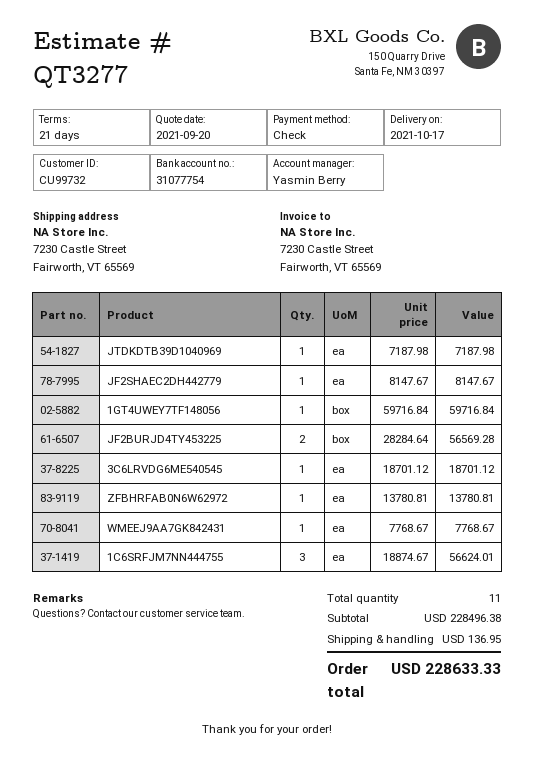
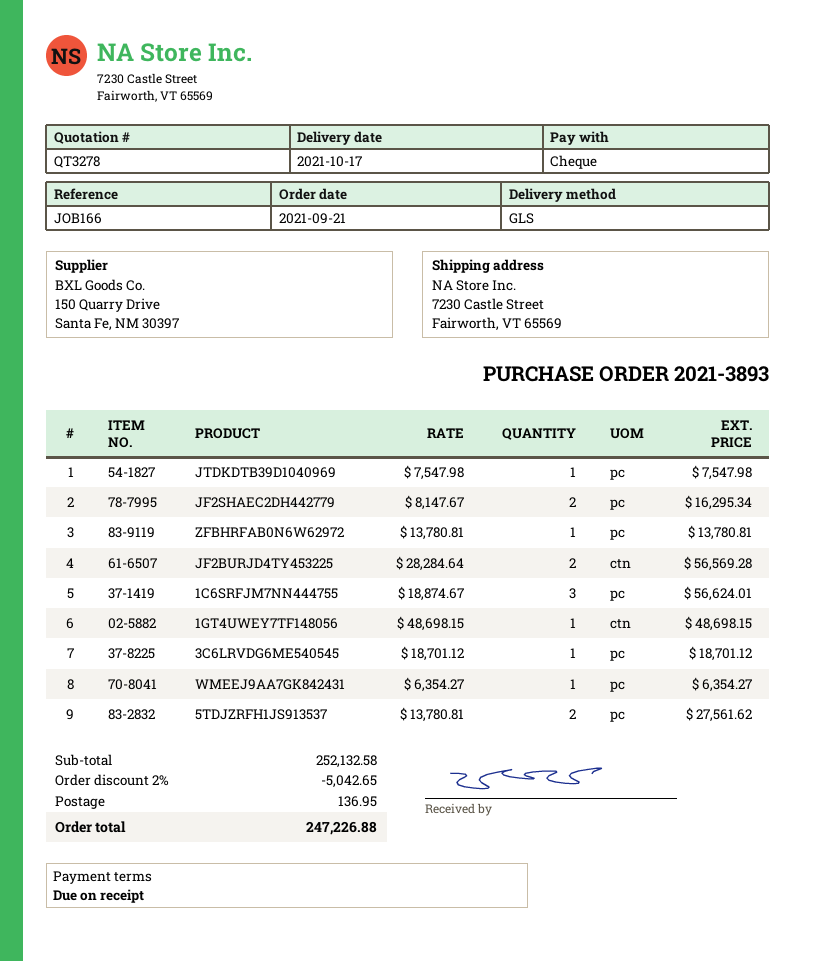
quote number: QT3277 -> QT3278
payment terms: 21 days -> on receipt
JTDKDTB39D1040969: 1 x 7187.98 = 7187.98 -> 1 x 7547.98 = 7547.98
JF2SHAEC2DH442779: 1 x 8147.67 = 8147.67 -> 2 x 8147.67 = 16295.34
1GT4UWEY7TF148056: 1 x 59716.84 = 59716.84 -> 1 x 48698.15 = 48698.15
WMEEJ9AA7GK842431: 1 x 7768.67 = 7768.67 -> 1 x 6354.27 = 6354.27
5TDJZRFH1JS913537: none -> 2 x 13780.81 = 27561.62
subtotal: 228496.38 -> 252132.58
discount: none -> 2% = 5042.65
total: 228633.33 -> 247226.88

